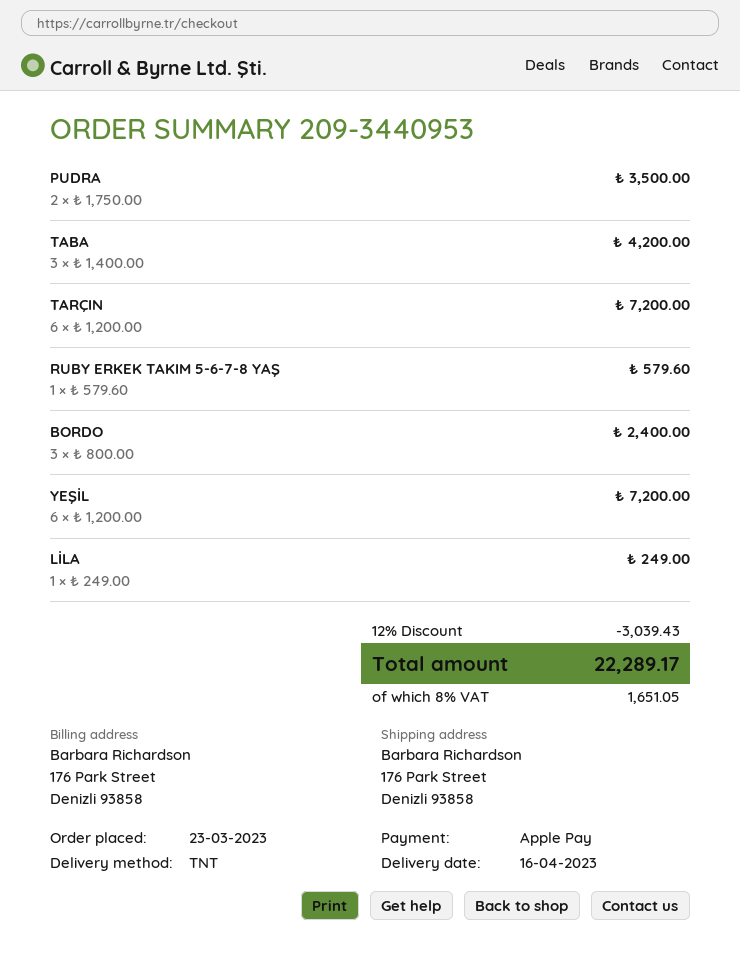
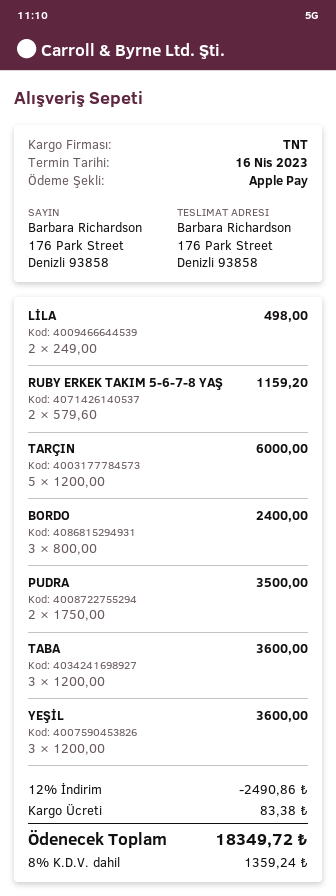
TABA: 3 x 1400.00 = 4200.00 -> 3 x 1200.00 = 3600.00
TARÇIN: 6 x 1200.00 = 7200.00 -> 5 x 1200.00 = 6000.00
RUBY ERKEK TAKIM 5-6-7-8 YAŞ: 1 x 579.60 = 579.60 -> 2 x 579.60 = 1159.20
YEŞİL: 6 x 1200.00 = 7200.00 -> 3 x 1200.00 = 3600.00
LİLA: 1 x 249.00 = 249.00 -> 2 x 249.00 = 498.00
discount: 12% = 3039.43 -> 12% = 2490.86
shipping: none -> 83.38
tax: 8% = 1651.05 -> 8% = 1359.24
total: 22289.17 -> 18349.72

